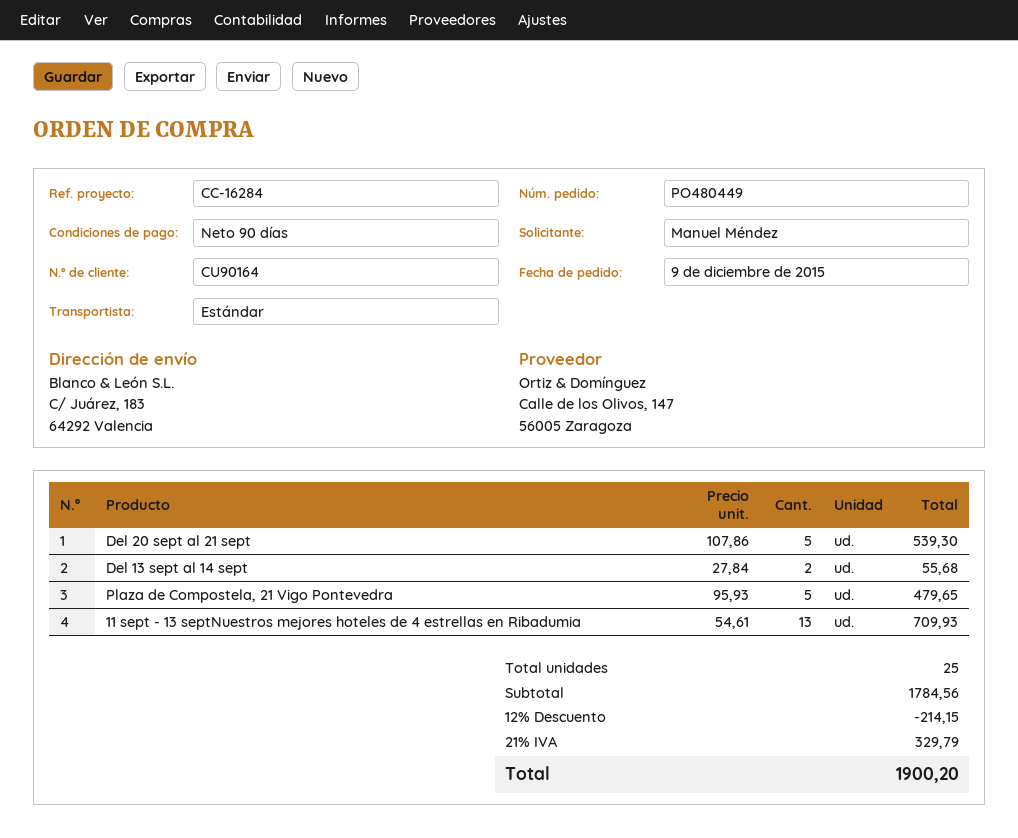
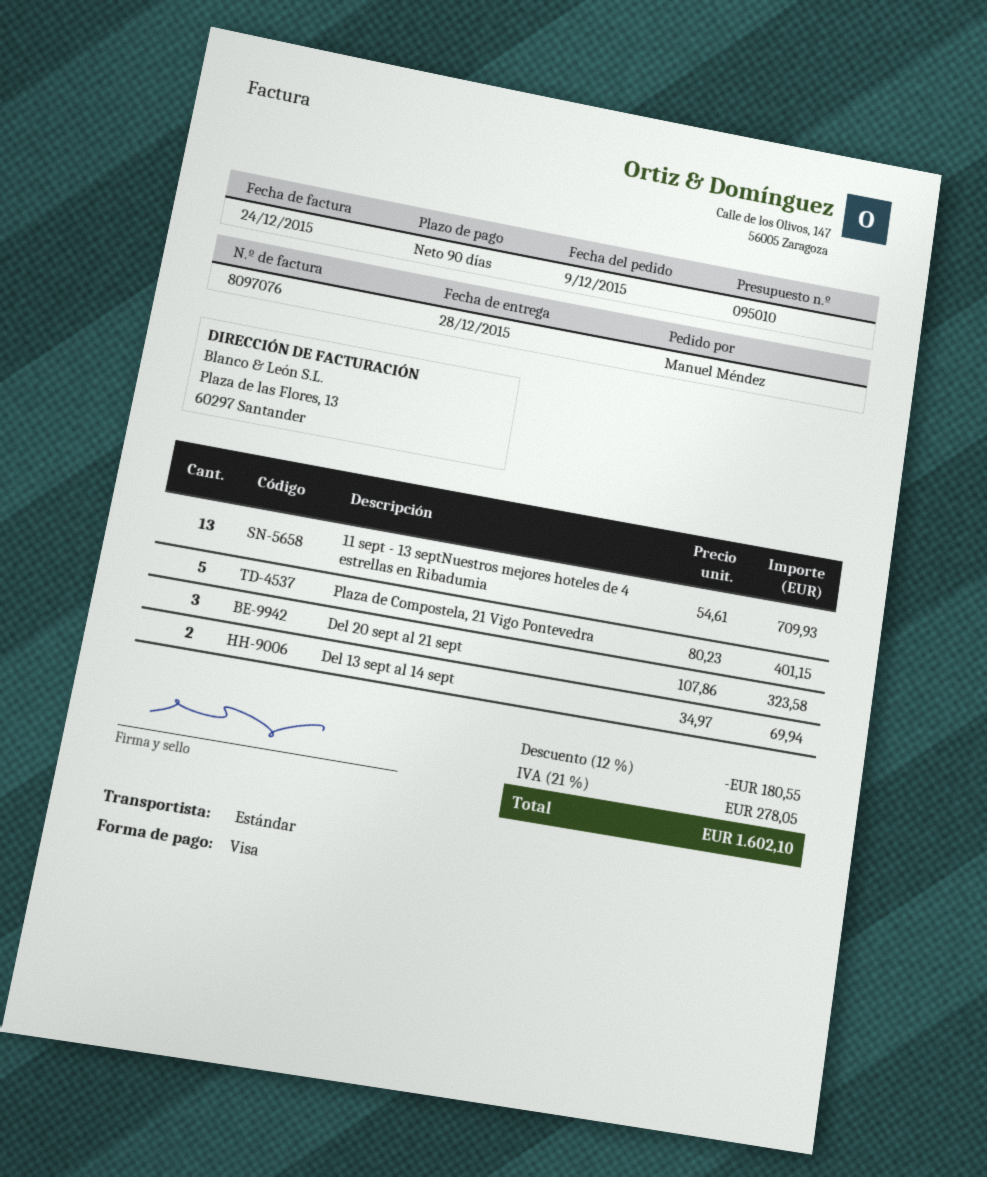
Del 20 sept al 21 sept: 5 x 107.86 = 539.30 -> 3 x 107.86 = 323.58
Del 13 sept al 14 sept: 2 x 27.84 = 55.68 -> 2 x 34.97 = 69.94
Plaza de Compostela, 21 Vigo Pontevedra: 5 x 95.93 = 479.65 -> 5 x 80.23 = 401.15
discount: 12% = 214.15 -> 12% = 180.55
tax: 21% = 329.79 -> 21% = 278.05
total: 1900.20 -> 1602.10

